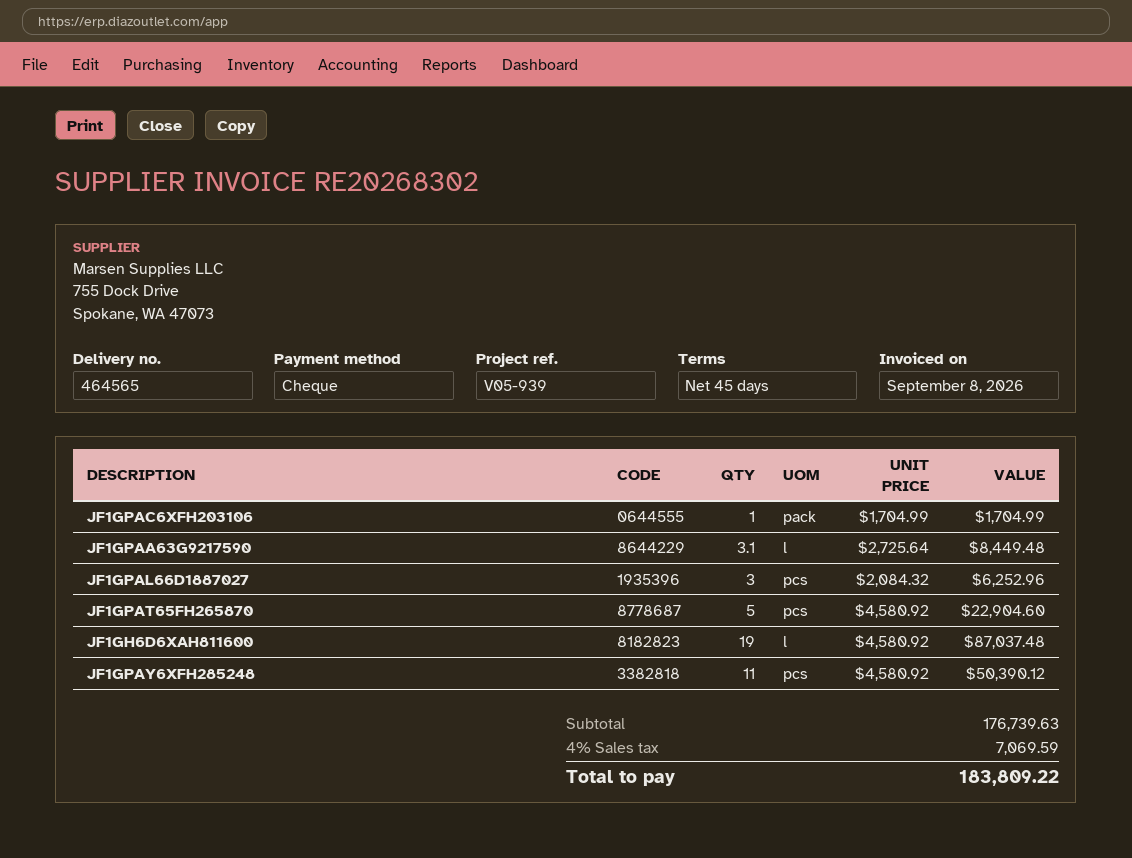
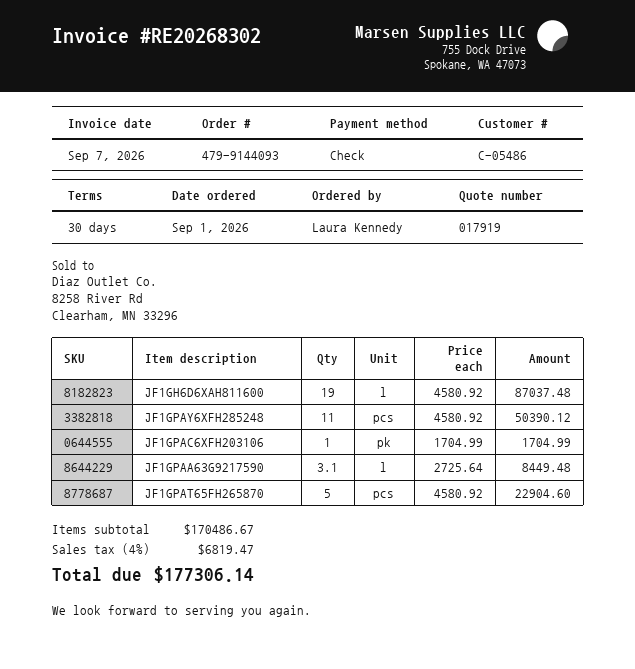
invoice date: 2026-09-08 -> 2026-09-07
payment terms: 45 days -> 30 days
JF1GPAL66D1887027: 3 x 2084.32 = 6252.96 -> none
subtotal: 176739.63 -> 170486.67
tax: 4% = 7069.59 -> 4% = 6819.47
total: 183809.22 -> 177306.14

